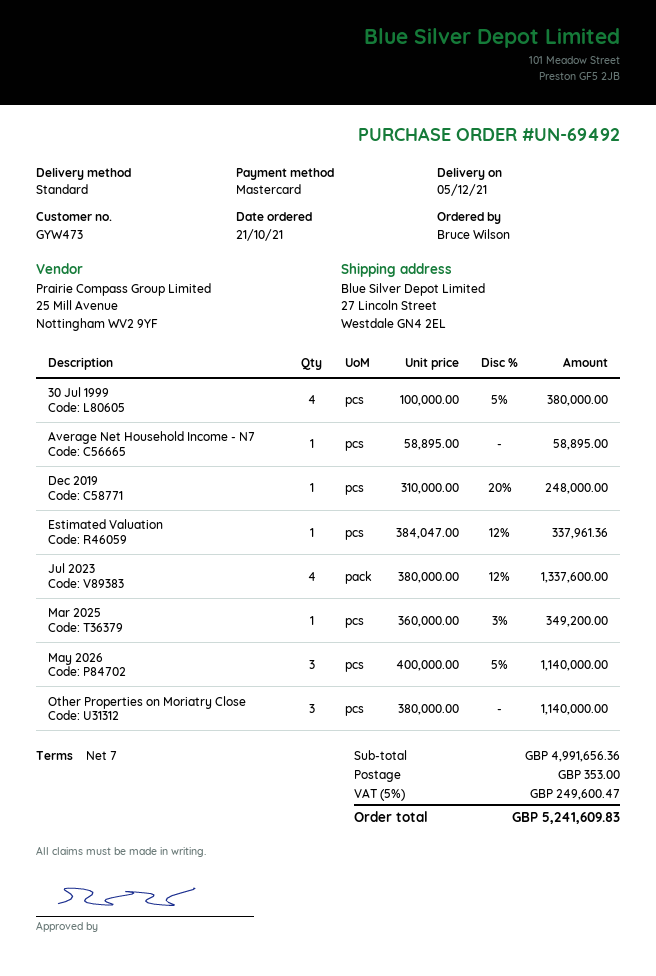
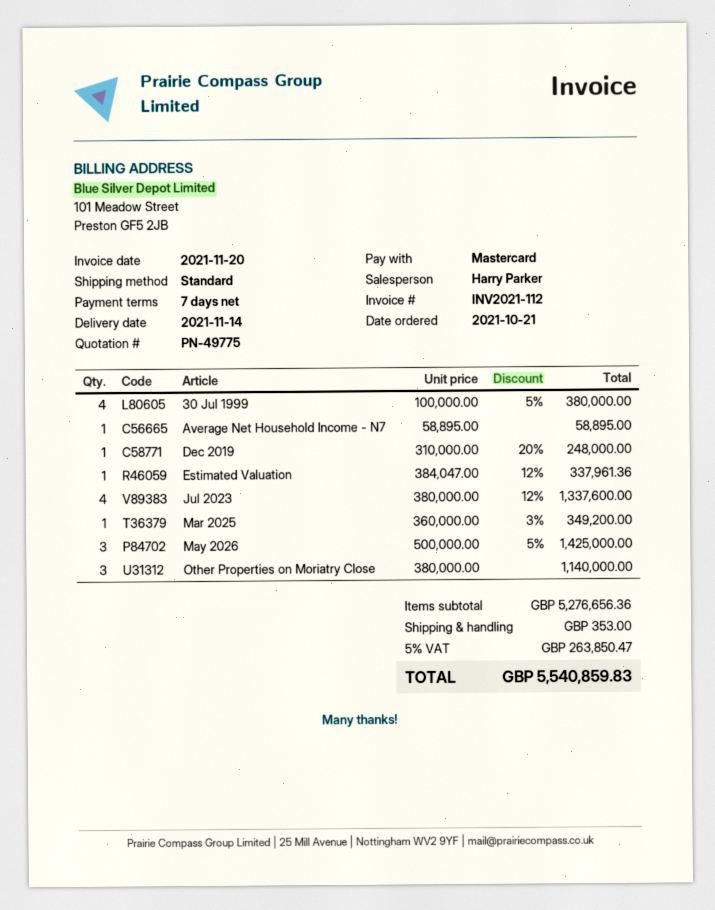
delivery date: 2021-12-05 -> 2021-11-14
May 2026: 3 x 400000.00 - 5% = 1140000.00 -> 3 x 500000.00 - 5% = 1425000.00
subtotal: 4991656.36 -> 5276656.36
tax: 5% = 249600.47 -> 5% = 263850.47
total: 5241609.83 -> 5540859.83

